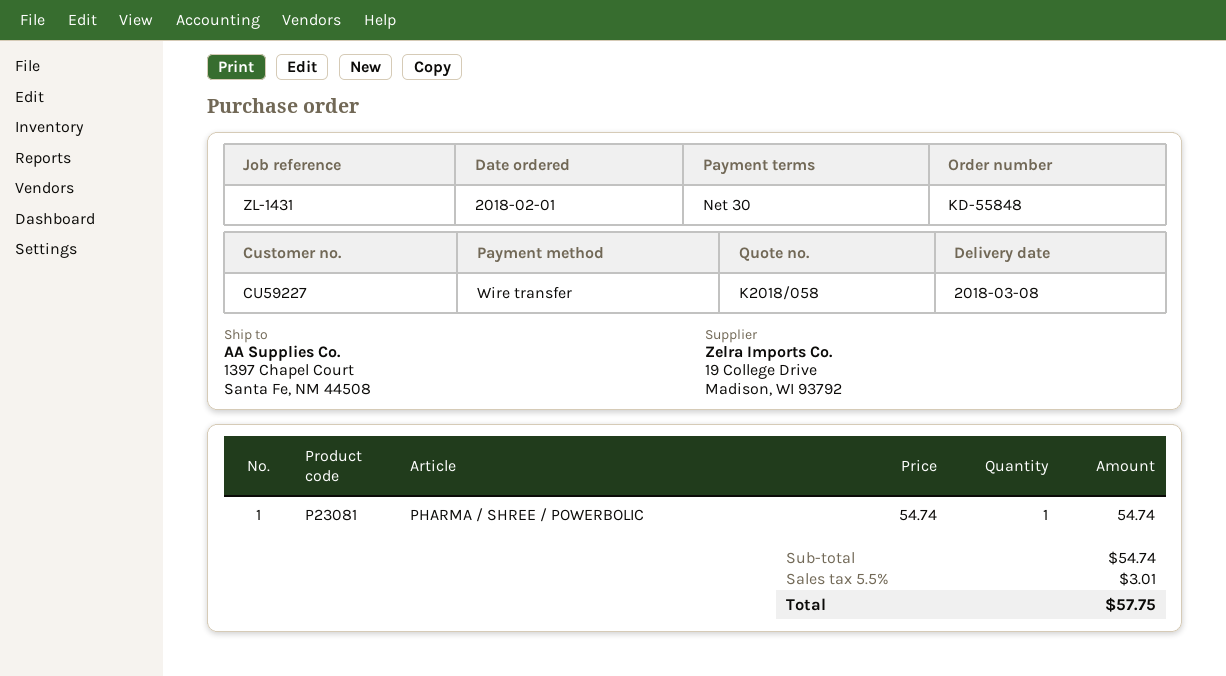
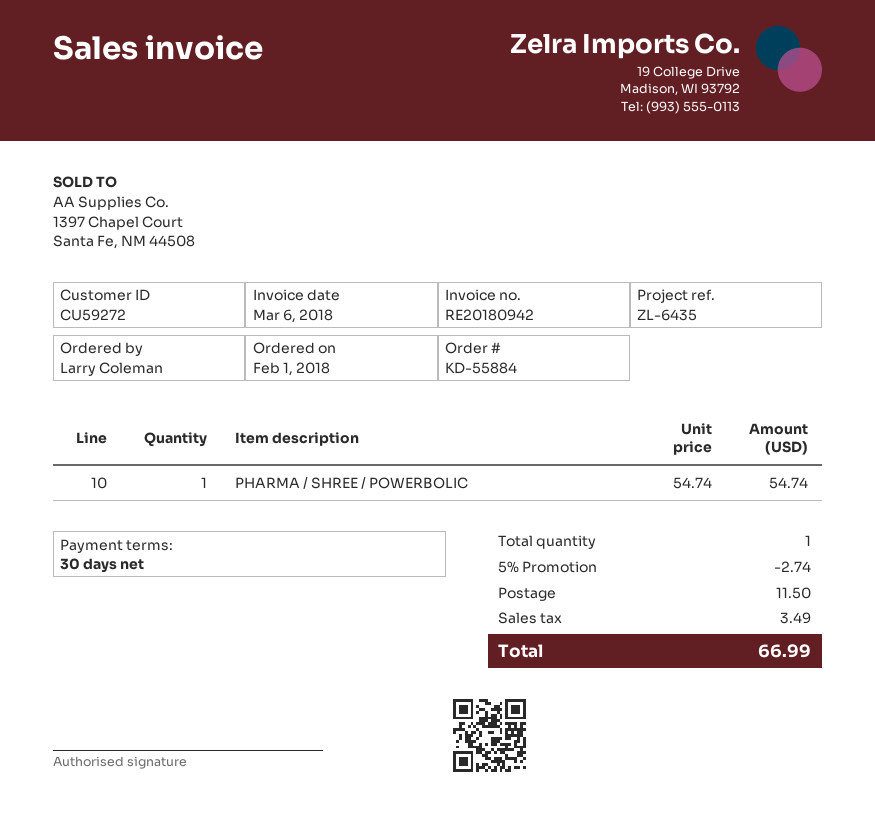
order number: KD-55848 -> KD-55884
customer number: CU59227 -> CU59272
reference: ZL-1431 -> ZL-6435
discount: none -> 5% = 2.74
shipping: none -> 11.50
tax: 3.01 -> 3.49
total: 57.75 -> 66.99

